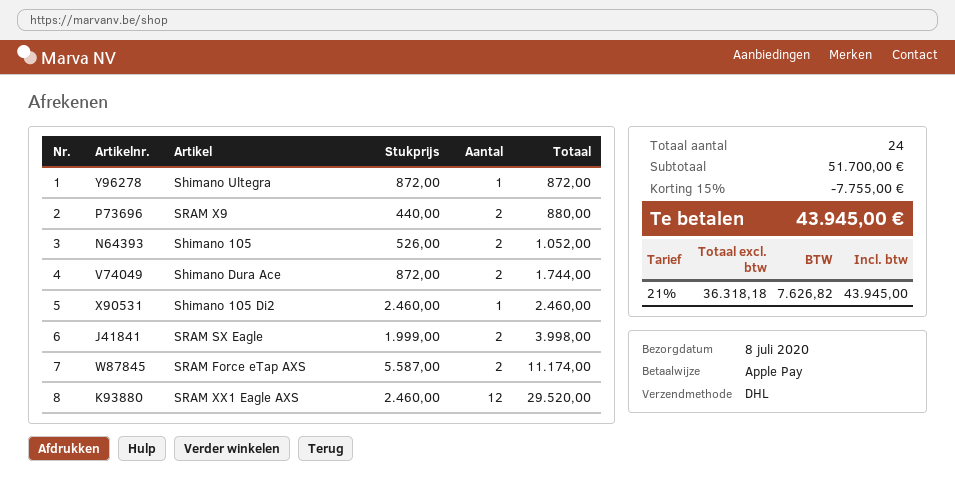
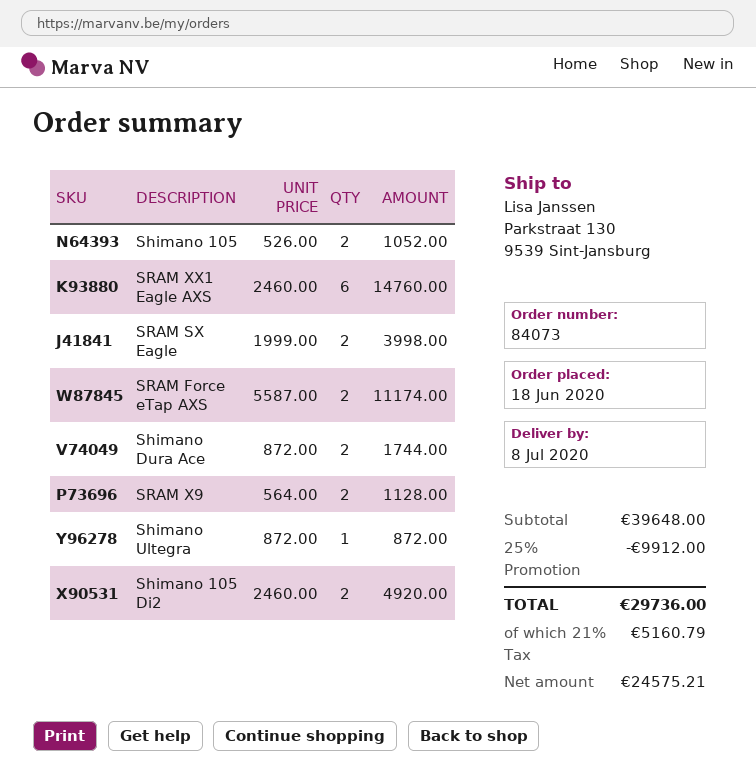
SRAM X9: 2 x 440.00 = 880.00 -> 2 x 564.00 = 1128.00
Shimano 105 Di2: 1 x 2460.00 = 2460.00 -> 2 x 2460.00 = 4920.00
SRAM XX1 Eagle AXS: 12 x 2460.00 = 29520.00 -> 6 x 2460.00 = 14760.00
subtotal: 51700.00 -> 39648.00
discount: 15% = 7755.00 -> 25% = 9912.00
net: 36318.18 -> 24575.21
tax: 21% = 7626.82 -> 21% = 5160.79
total: 43945.00 -> 29736.00

